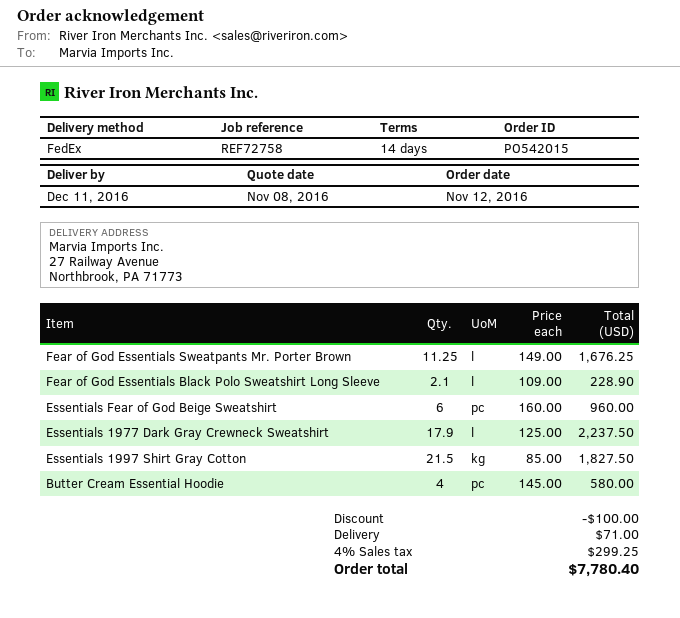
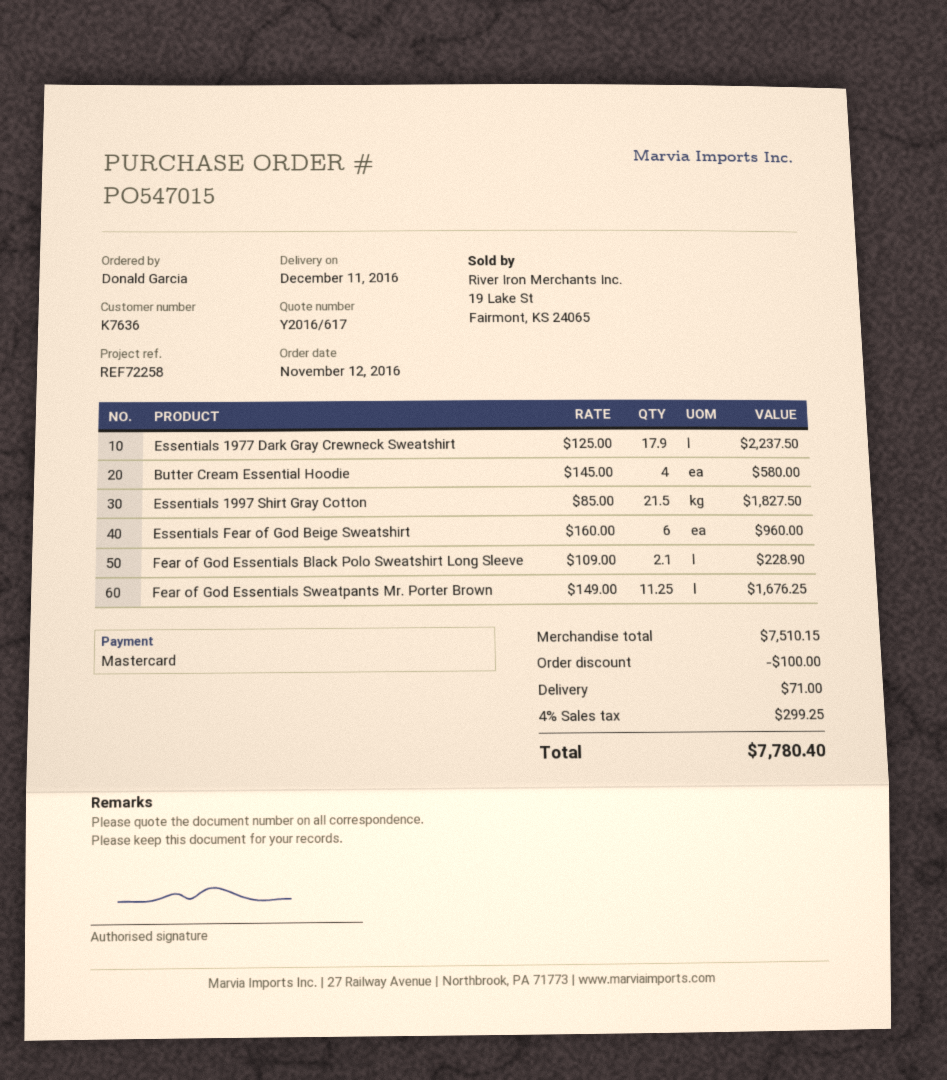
order number: PO542015 -> PO547015
reference: REF72758 -> REF72258

